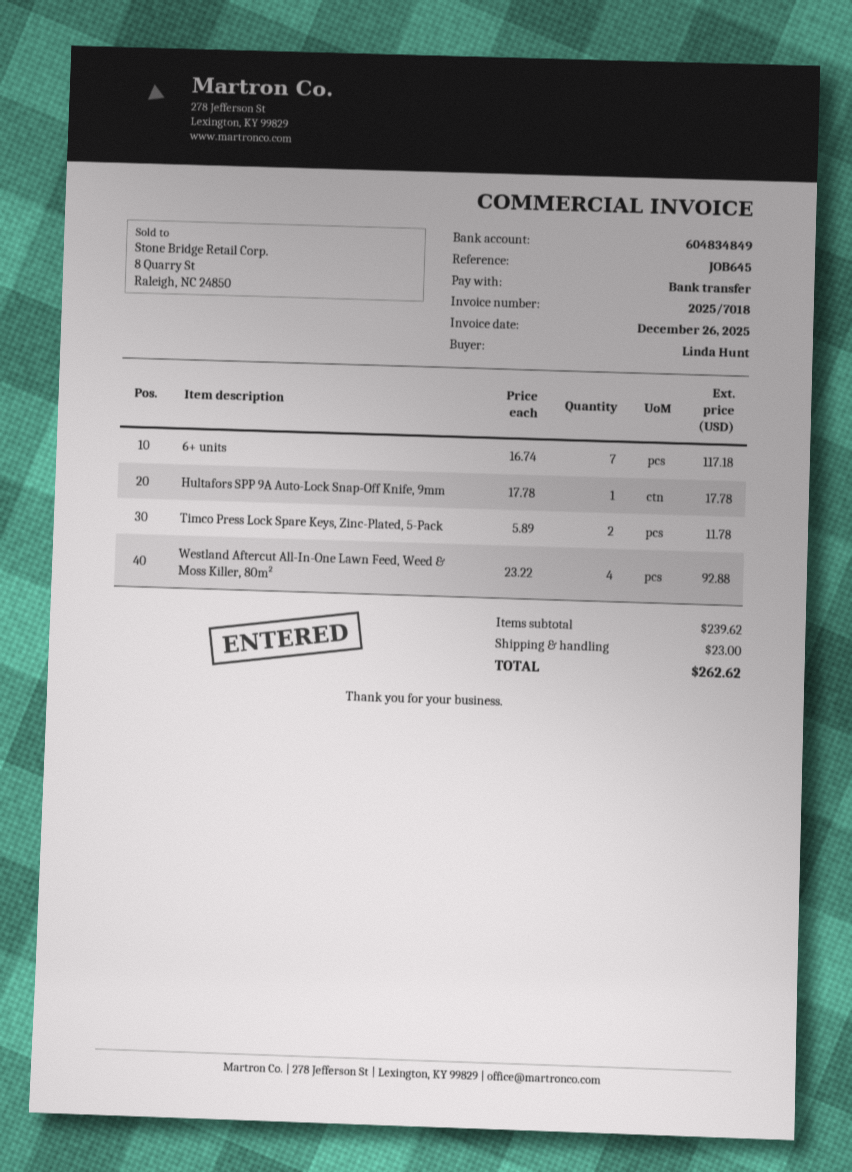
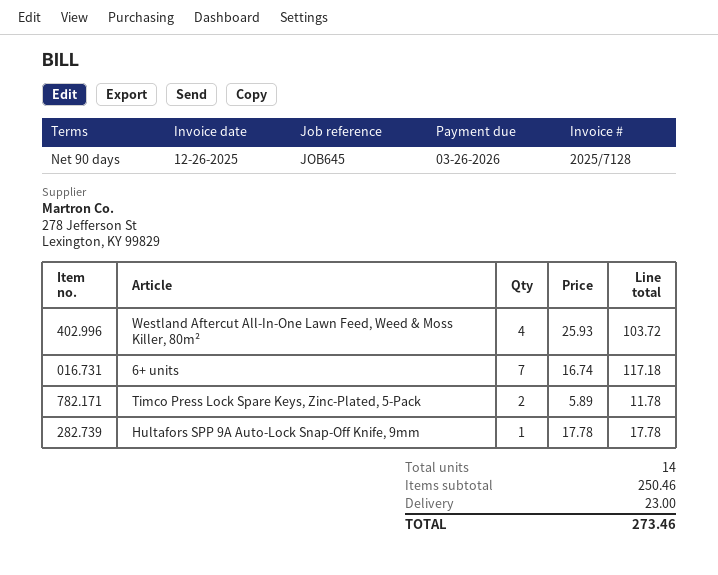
invoice number: 2025/7018 -> 2025/7128
Westland Aftercut All-In-One Lawn Feed, Weed & Moss Killer, 80m²: 4 x 23.22 = 92.88 -> 4 x 25.93 = 103.72
subtotal: 239.62 -> 250.46
total: 262.62 -> 273.46

